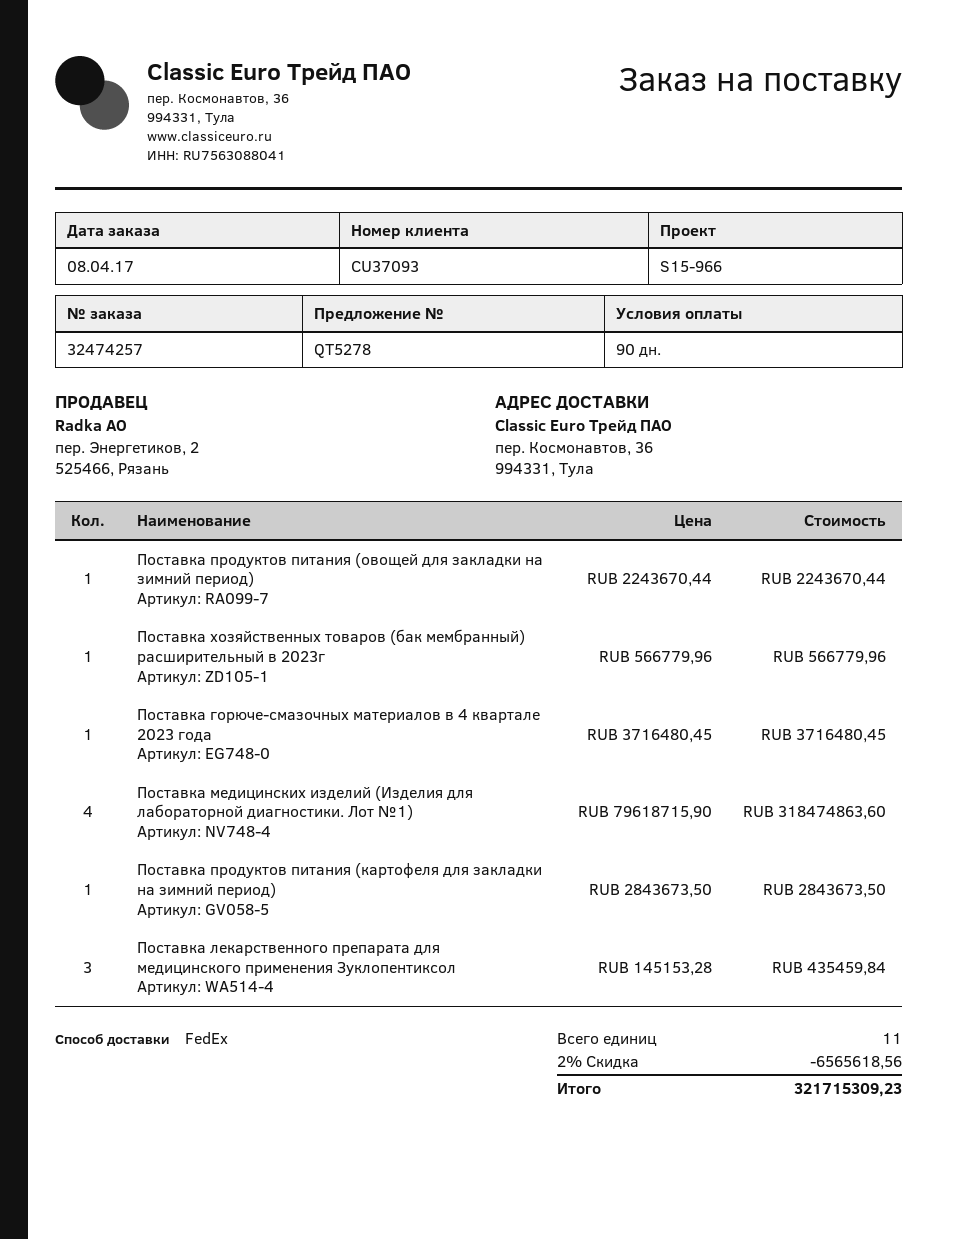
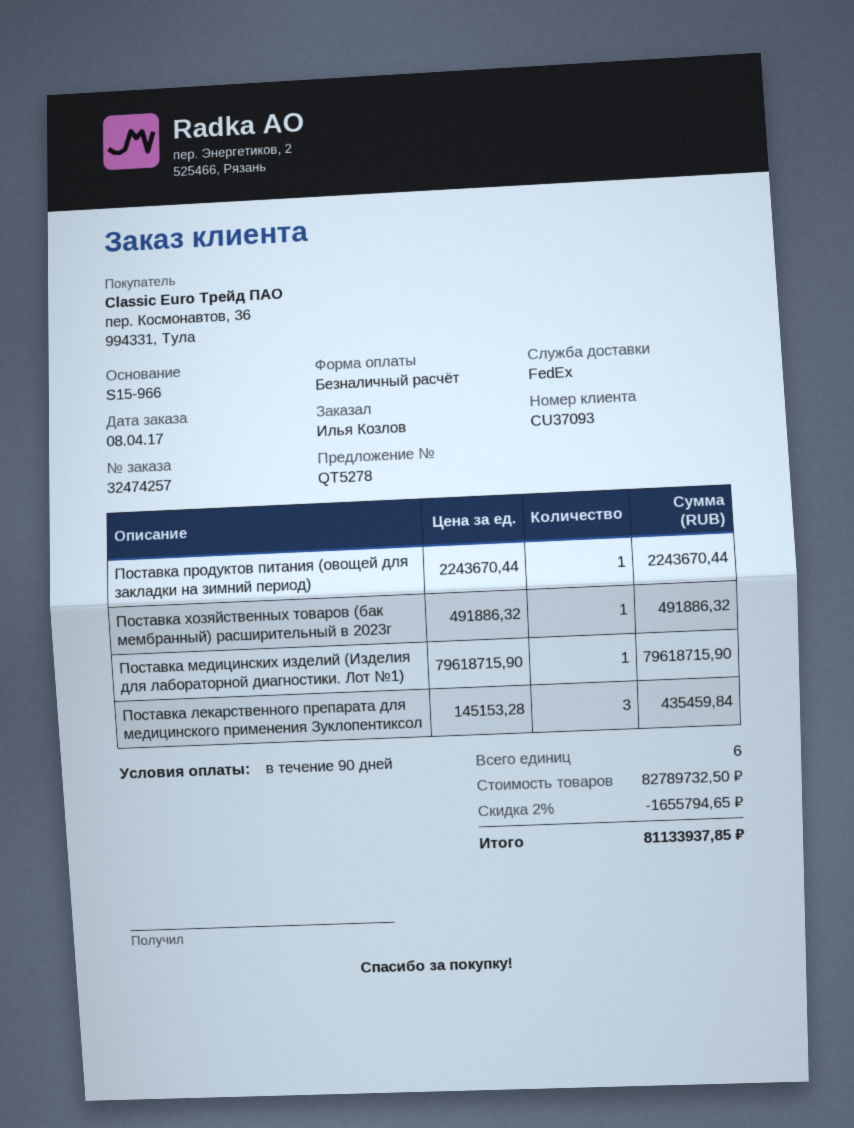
Поставка хозяйственных товаров (бак мембранный) расширительный в 2023г: 1 x 566779.96 = 566779.96 -> 1 x 491886.32 = 491886.32
Поставка горюче-смазочных материалов в 4 квартале 2023 года: 1 x 3716480.45 = 3716480.45 -> none
Поставка медицинских изделий (Изделия для лабораторной диагностики. Лот №1): 4 x 79618715.90 = 318474863.60 -> 1 x 79618715.90 = 79618715.90
Поставка продуктов питания (картофеля для закладки на зимний период): 1 x 2843673.50 = 2843673.50 -> none
total quantity: 11 -> 6
discount: 2% = 6565618.56 -> 2% = 1655794.65
total: 321715309.23 -> 81133937.85

